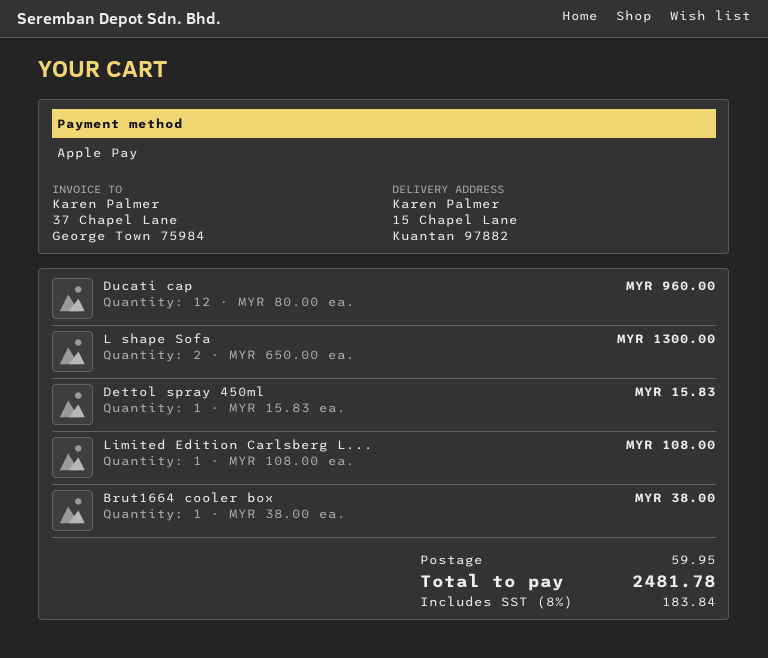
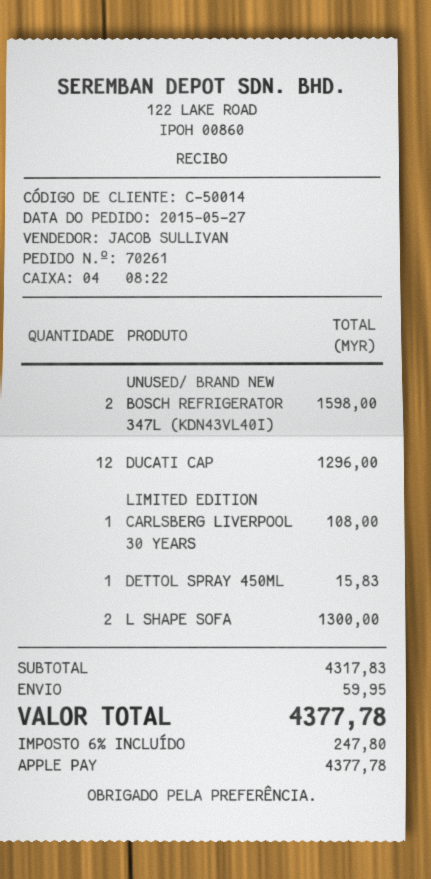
Ducati cap: 12 for 960.00 -> 12 for 1296.00
Brut1664 cooler box: 1 for 38.00 -> none
UNUSED/ BRAND NEW BOSCH REFRIGERATOR 347L (KDN43VL40I): none -> 2 for 1598.00
tax: 8% = 183.84 -> 6% = 247.80
total: 2481.78 -> 4377.78

